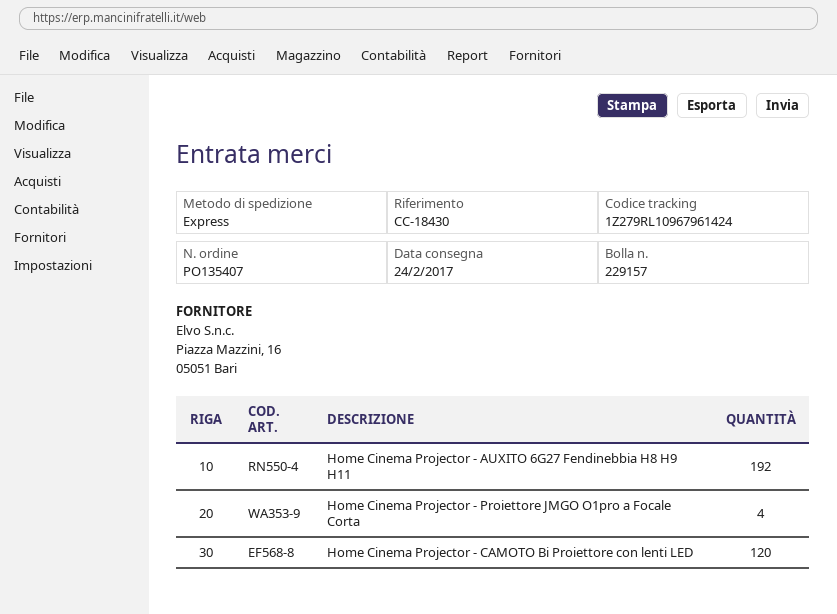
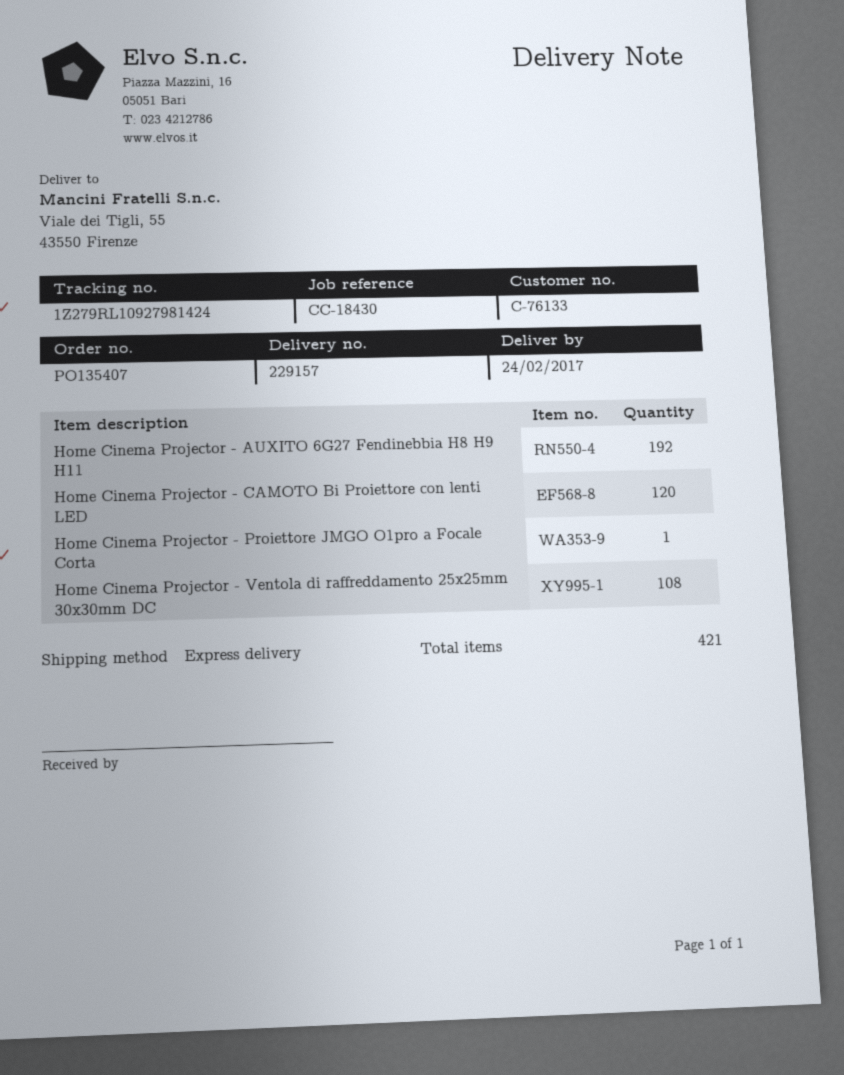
tracking number: 1Z279RL10967961424 -> 1Z279RL10927981424
Home Cinema Projector - Proiettore JMGO O1pro a Focale Corta: 4 -> 1
Home Cinema Projector - Ventola di raffreddamento 25x25mm 30x30mm DC: none -> 108

